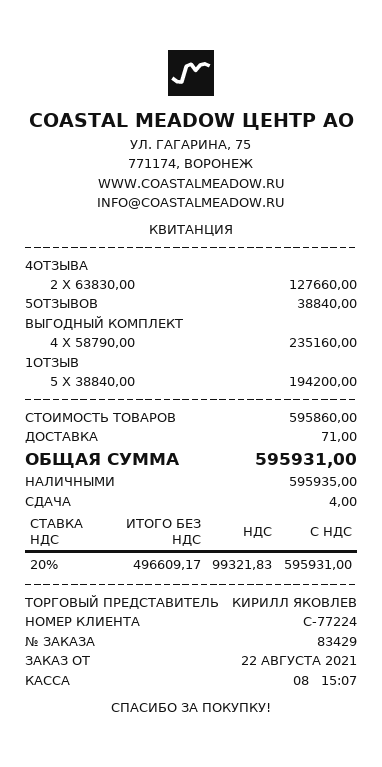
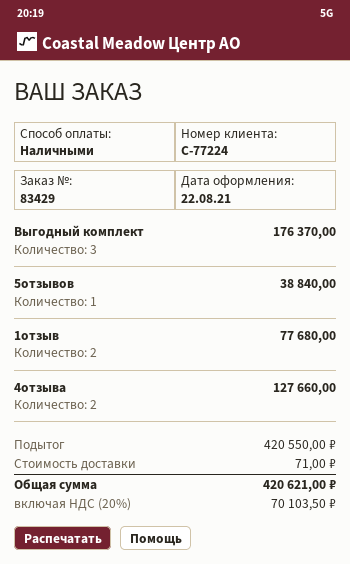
ВЫГОДНЫЙ КОМПЛЕКТ: 4 for 235160.00 -> 3 for 176370.00
1ОТЗЫВ: 5 for 194200.00 -> 2 for 77680.00
subtotal: 595860.00 -> 420550.00
tax: 20% = 99321.83 -> 20% = 70103.50
total: 595931.00 -> 420621.00

